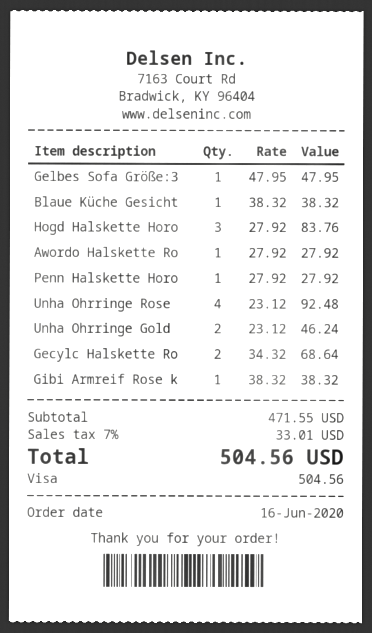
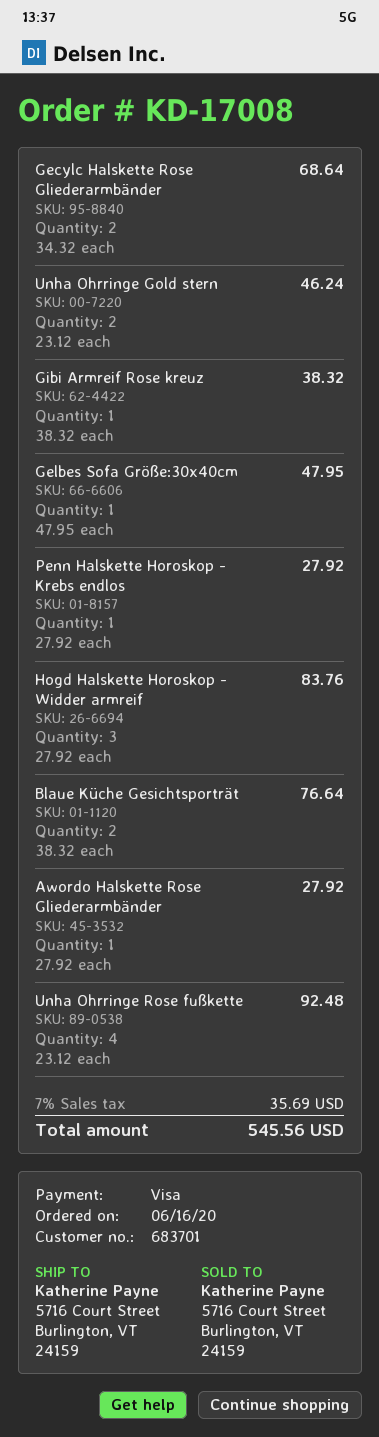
Blaue Küche Gesicht: 1 x 38.32 = 38.32 -> 2 x 38.32 = 76.64
tax: 7% = 33.01 -> 7% = 35.69
total: 504.56 -> 545.56

